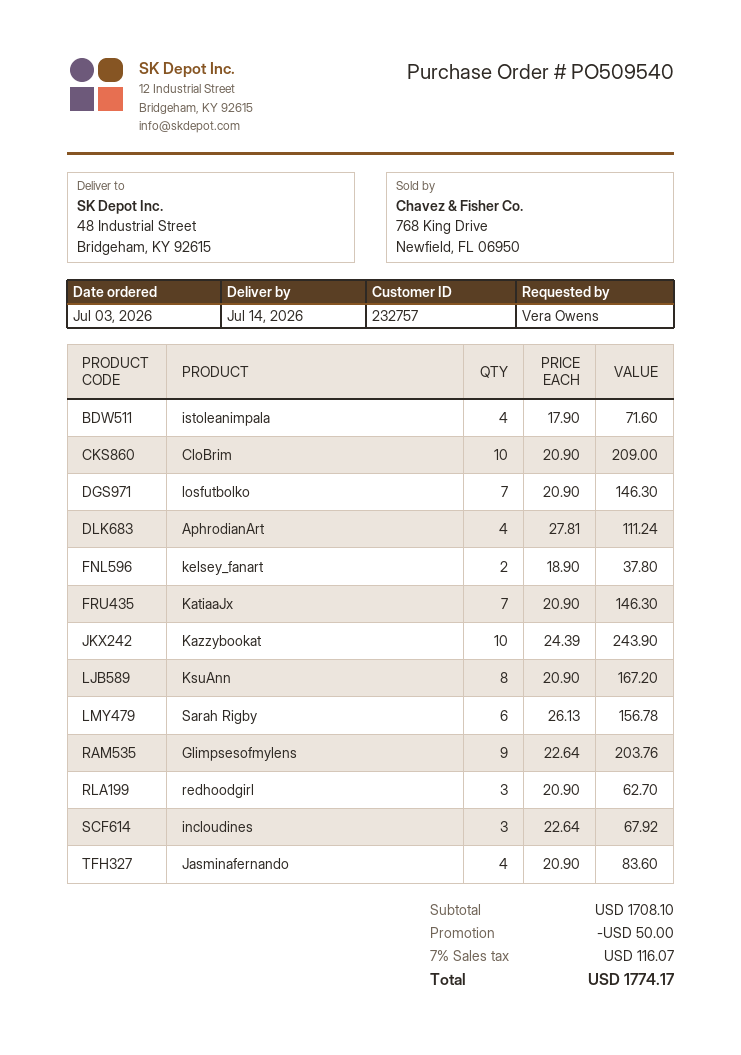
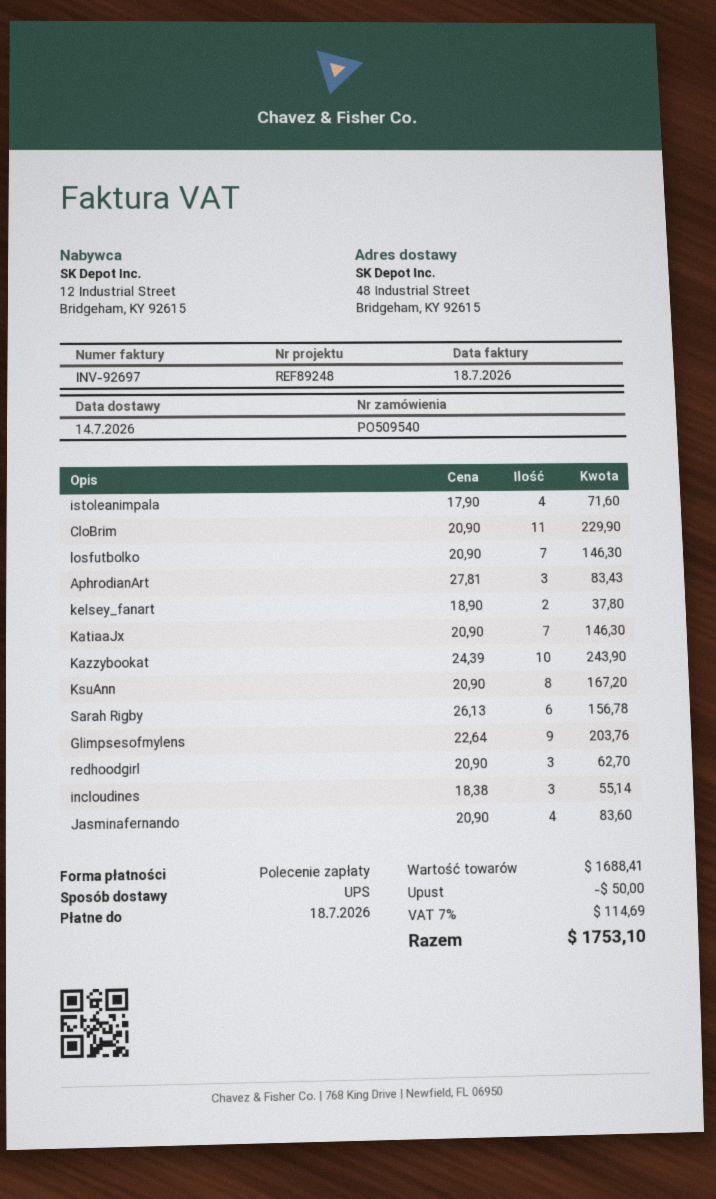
CloBrim: 10 x 20.90 = 209.00 -> 11 x 20.90 = 229.90
AphrodianArt: 4 x 27.81 = 111.24 -> 3 x 27.81 = 83.43
incloudines: 3 x 22.64 = 67.92 -> 3 x 18.38 = 55.14
subtotal: 1708.10 -> 1688.41
tax: 7% = 116.07 -> 7% = 114.69
total: 1774.17 -> 1753.10

